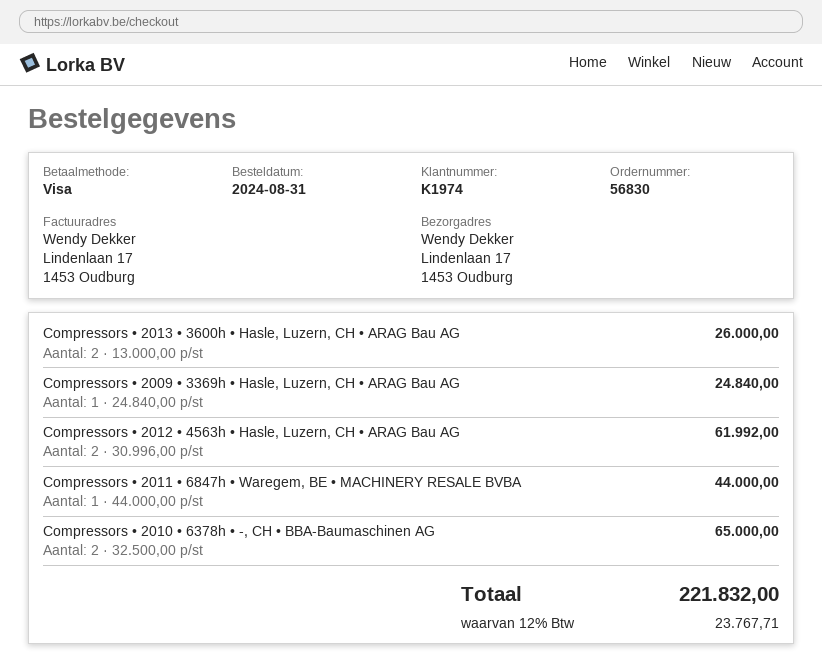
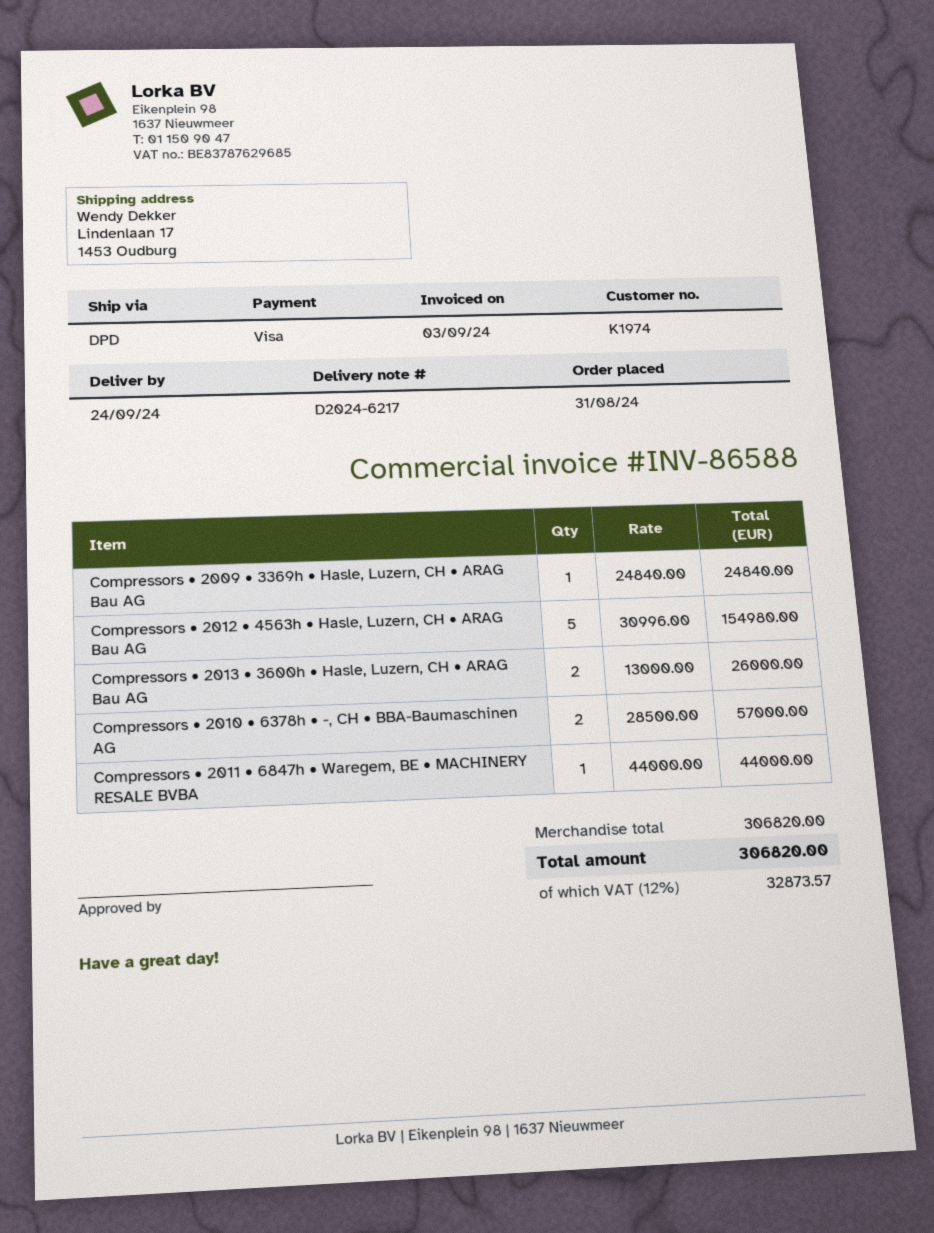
Compressors • 2012 • 4563h • Hasle, Luzern, CH • ARAG Bau AG: 2 x 30996.00 = 61992.00 -> 5 x 30996.00 = 154980.00
Compressors • 2010 • 6378h • -, CH • BBA-Baumaschinen AG: 2 x 32500.00 = 65000.00 -> 2 x 28500.00 = 57000.00
tax: 12% = 23767.71 -> 12% = 32873.57
total: 221832.00 -> 306820.00

